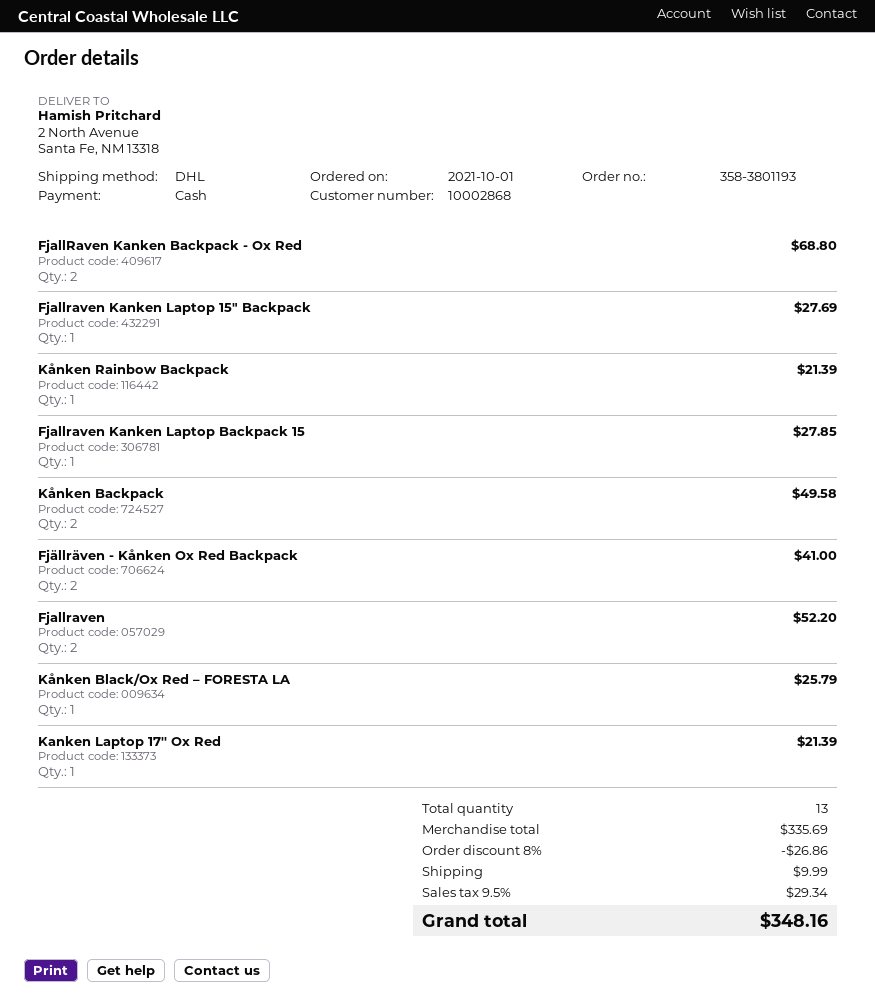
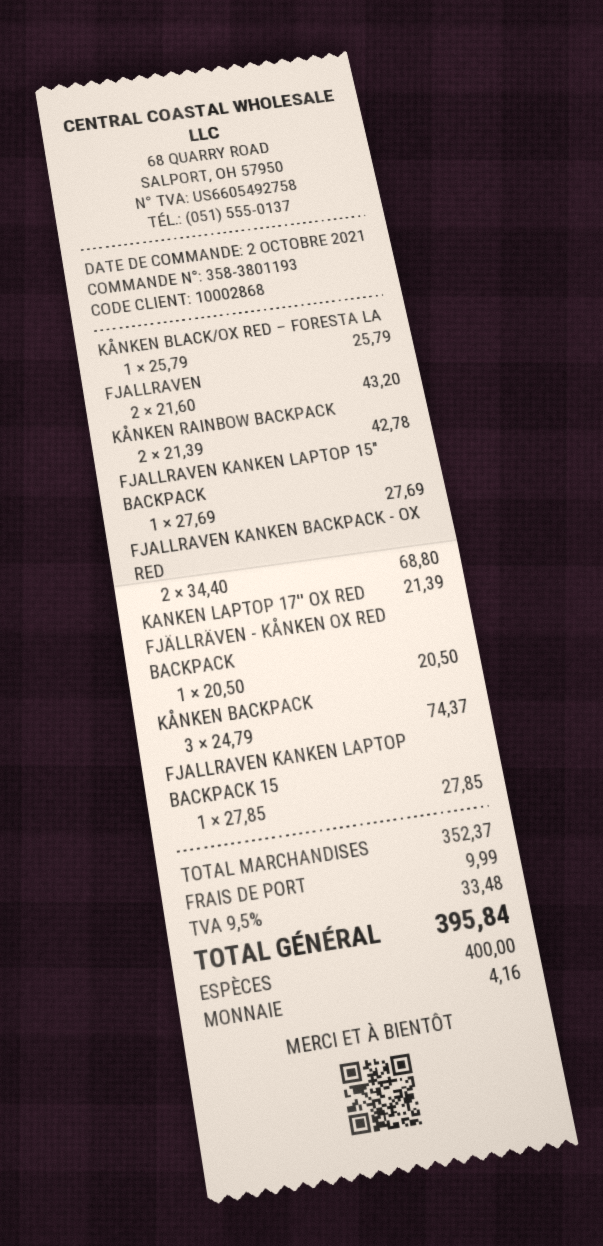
order date: 2021-10-01 -> 2021-10-02
Kånken Rainbow Backpack: 1 for 21.39 -> 2 for 42.78
Kånken Backpack: 2 for 49.58 -> 3 for 74.37
Fjällräven - Kånken Ox Red Backpack: 2 for 41.00 -> 1 for 20.50
Fjallraven: 2 for 52.20 -> 2 for 43.20
subtotal: 335.69 -> 352.37
discount: 8% = 26.86 -> none
tax: 9.5% = 29.34 -> 9.5% = 33.48
total: 348.16 -> 395.84

